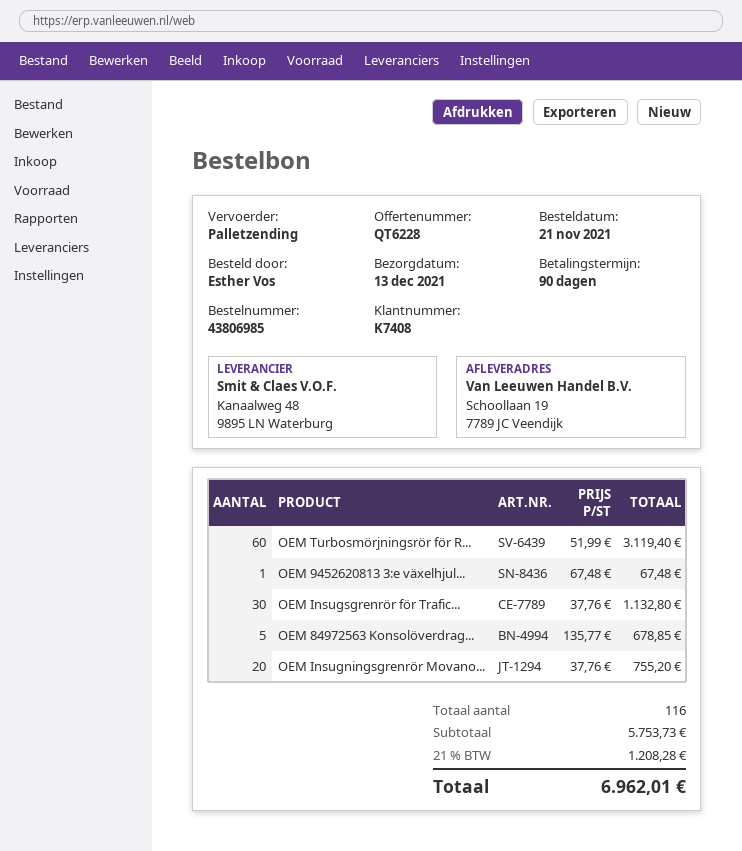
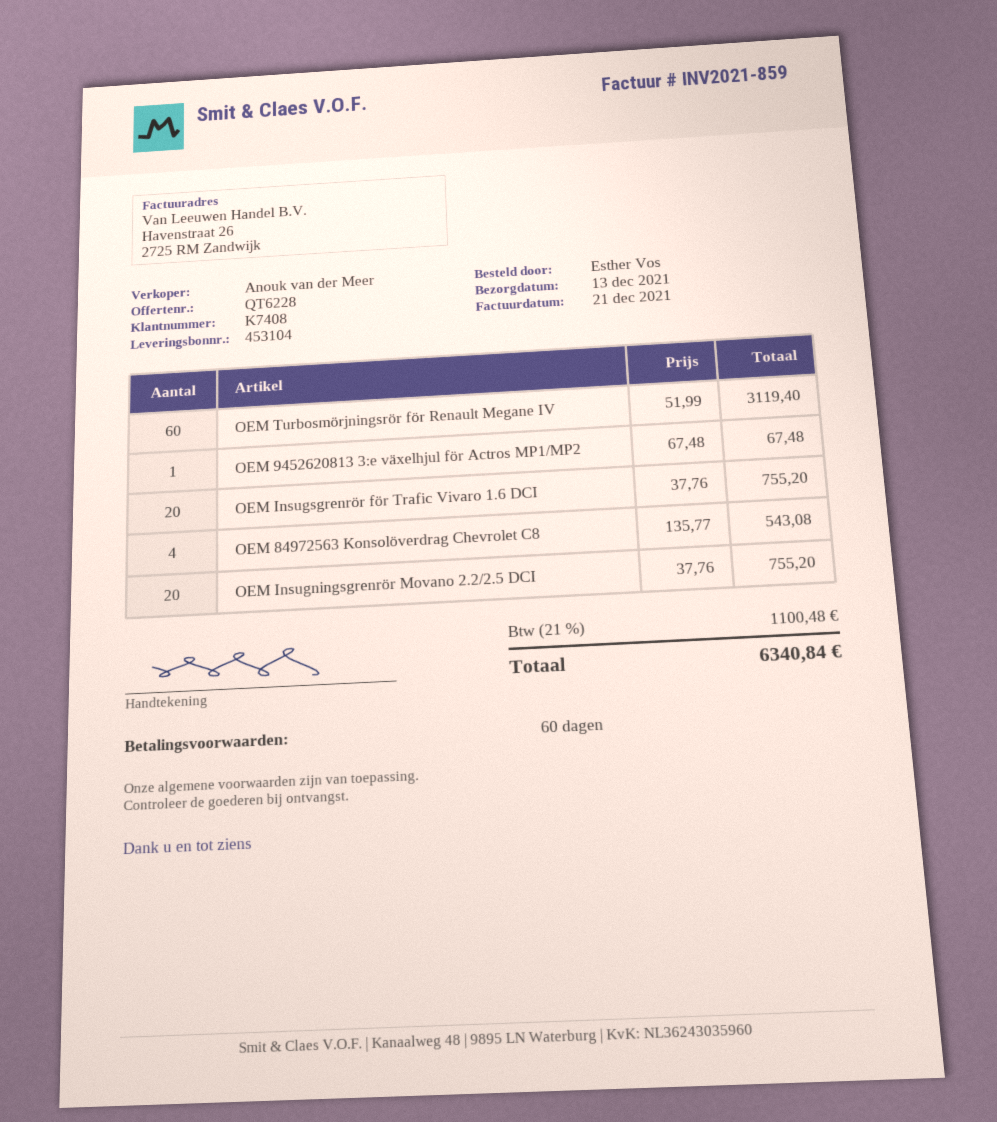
payment terms: 90 days -> 60 days
OEM Insugsgrenrör för Trafic...: 30 x 37.76 = 1132.80 -> 20 x 37.76 = 755.20
OEM 84972563 Konsolöverdrag...: 5 x 135.77 = 678.85 -> 4 x 135.77 = 543.08
tax: 21% = 1208.28 -> 21% = 1100.48
total: 6962.01 -> 6340.84

